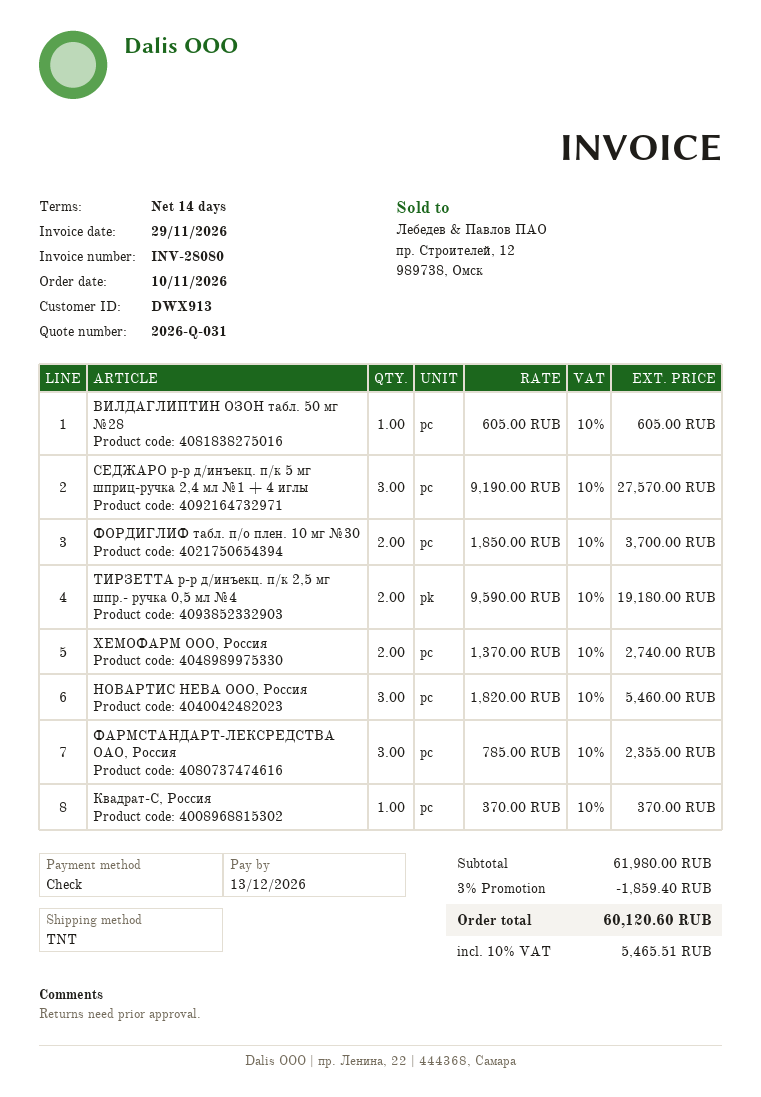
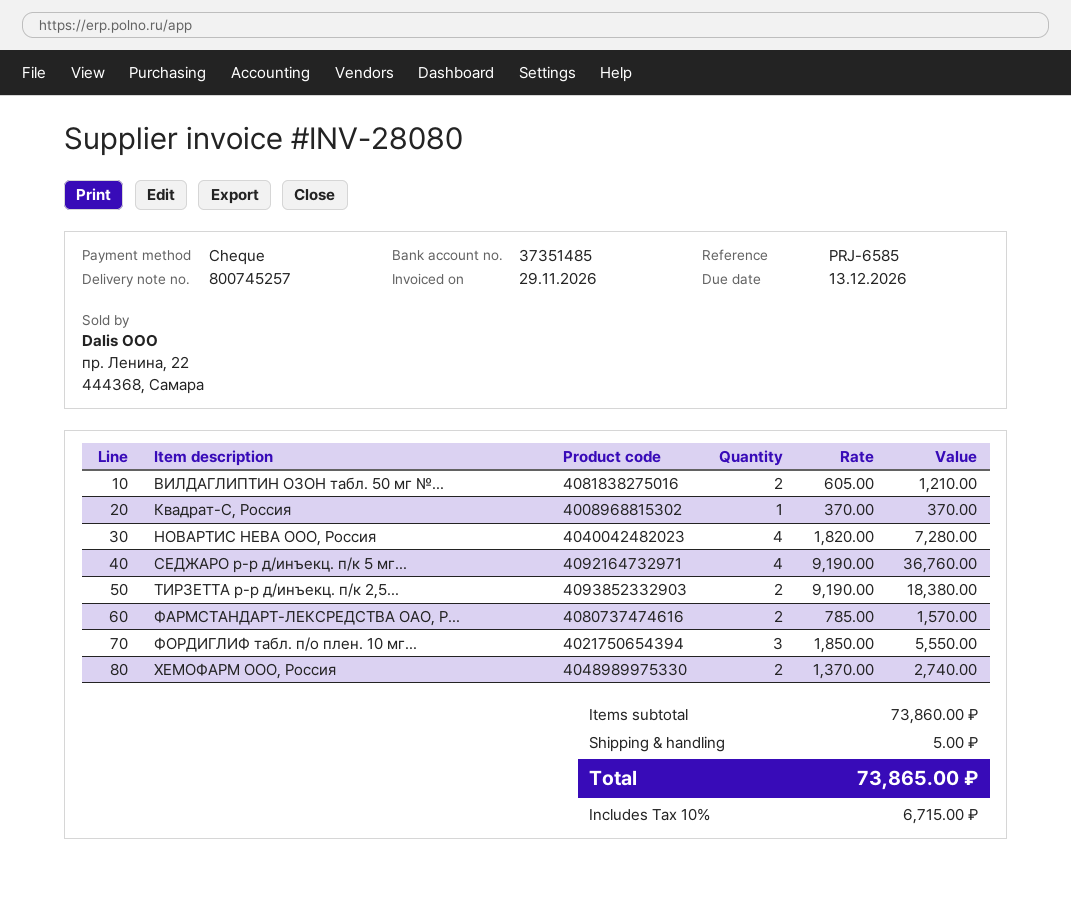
ВИЛДАГЛИПТИН ОЗОН табл. 50 мг №28: 1 x 605.00 = 605.00 -> 2 x 605.00 = 1210.00
СЕДЖАРО р-р д/инъекц. п/к 5 мг шприц-ручка 2,4 мл №1 + 4 иглы: 3 x 9190.00 = 27570.00 -> 4 x 9190.00 = 36760.00
ФОРДИГЛИФ табл. п/о плен. 10 мг №30: 2 x 1850.00 = 3700.00 -> 3 x 1850.00 = 5550.00
ТИРЗЕТТА р-р д/инъекц. п/к 2,5 мг шпр.- ручка 0,5 мл №4: 2 x 9590.00 = 19180.00 -> 2 x 9190.00 = 18380.00
НОВАРТИС НЕВА ООО, Россия: 3 x 1820.00 = 5460.00 -> 4 x 1820.00 = 7280.00
ФАРМСТАНДАРТ-ЛЕКСРЕДСТВА ОАО, Россия: 3 x 785.00 = 2355.00 -> 2 x 785.00 = 1570.00
subtotal: 61980.00 -> 73860.00
discount: 3% = 1859.40 -> none
shipping: none -> 5.00
tax: 10% = 5465.51 -> 10% = 6715.00
total: 60120.60 -> 73865.00

